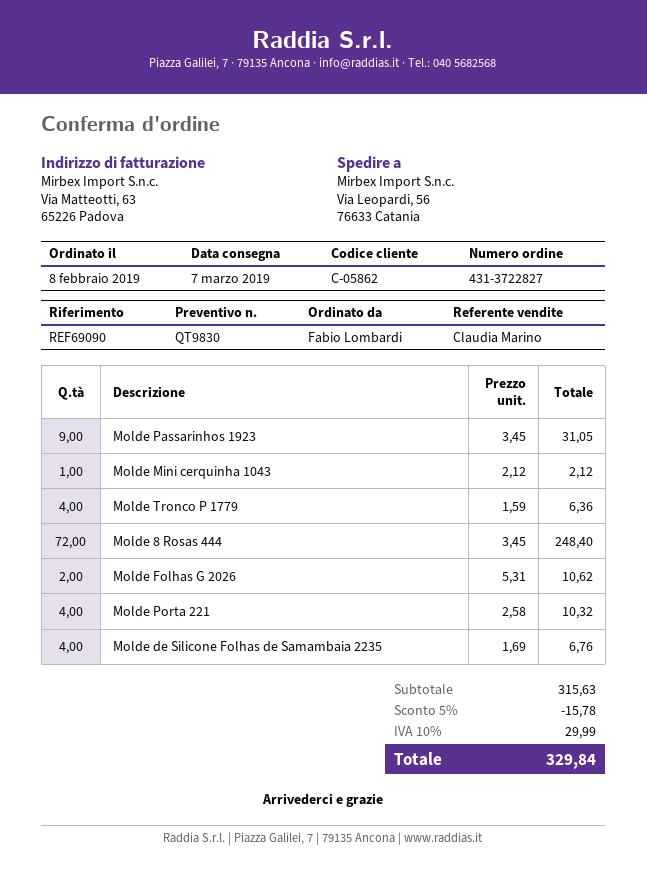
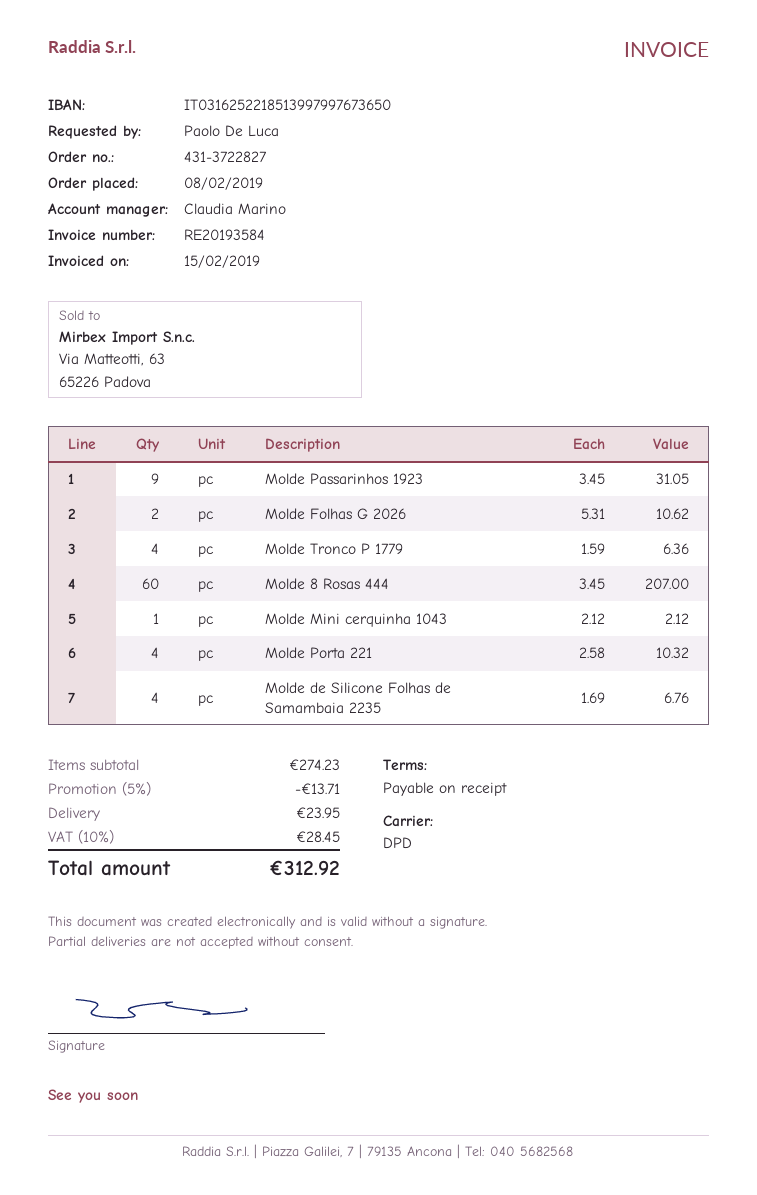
ordered by: Fabio Lombardi -> Paolo De Luca
Molde 8 Rosas 444: 72 x 3.45 = 248.40 -> 60 x 3.45 = 207.00
subtotal: 315.63 -> 274.23
discount: 5% = 15.78 -> 5% = 13.71
shipping: none -> 23.95
tax: 10% = 29.99 -> 10% = 28.45
total: 329.84 -> 312.92

